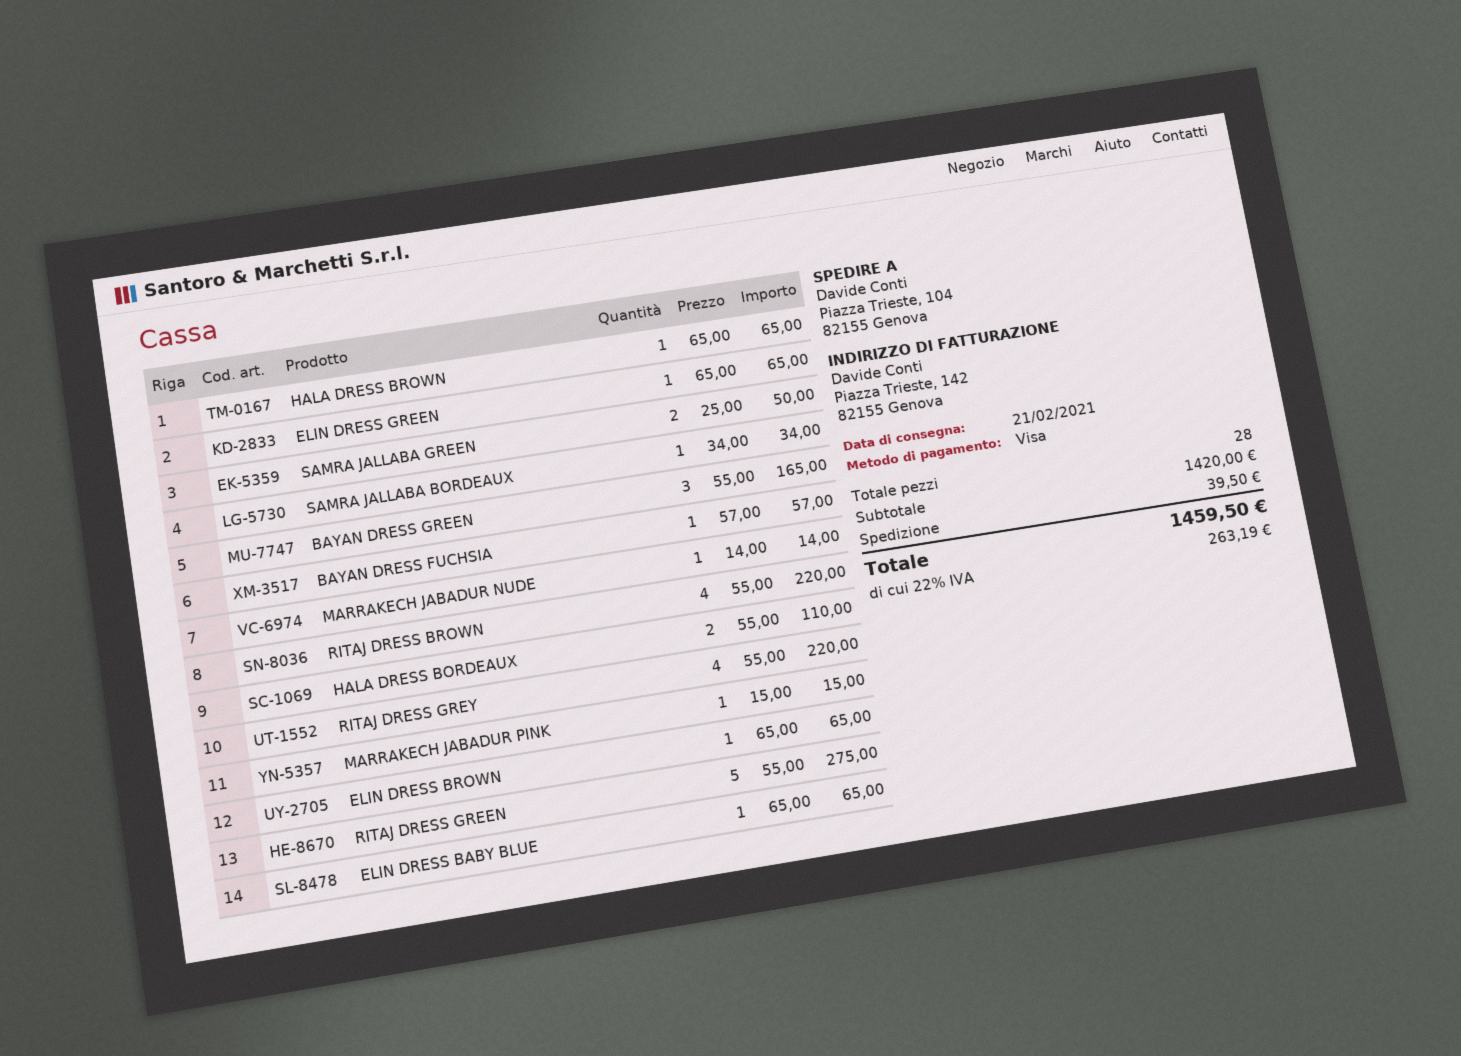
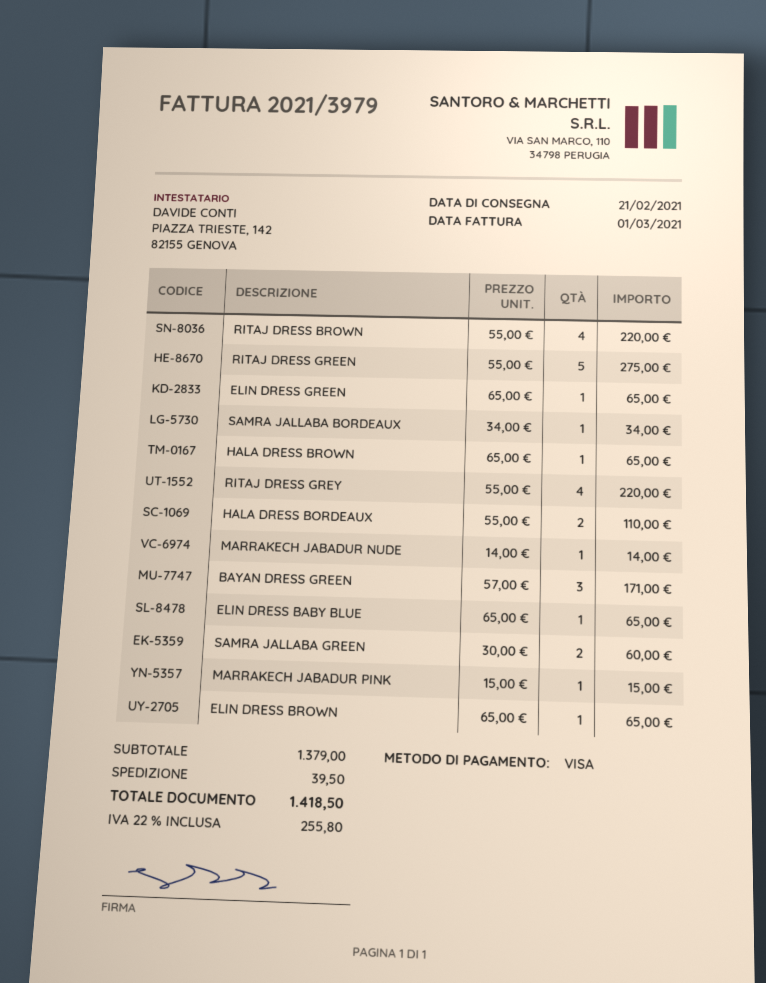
SAMRA JALLABA GREEN: 2 x 25.00 = 50.00 -> 2 x 30.00 = 60.00
BAYAN DRESS GREEN: 3 x 55.00 = 165.00 -> 3 x 57.00 = 171.00
BAYAN DRESS FUCHSIA: 1 x 57.00 = 57.00 -> none
subtotal: 1420.00 -> 1379.00
tax: 22% = 263.19 -> 22% = 255.80
total: 1459.50 -> 1418.50

